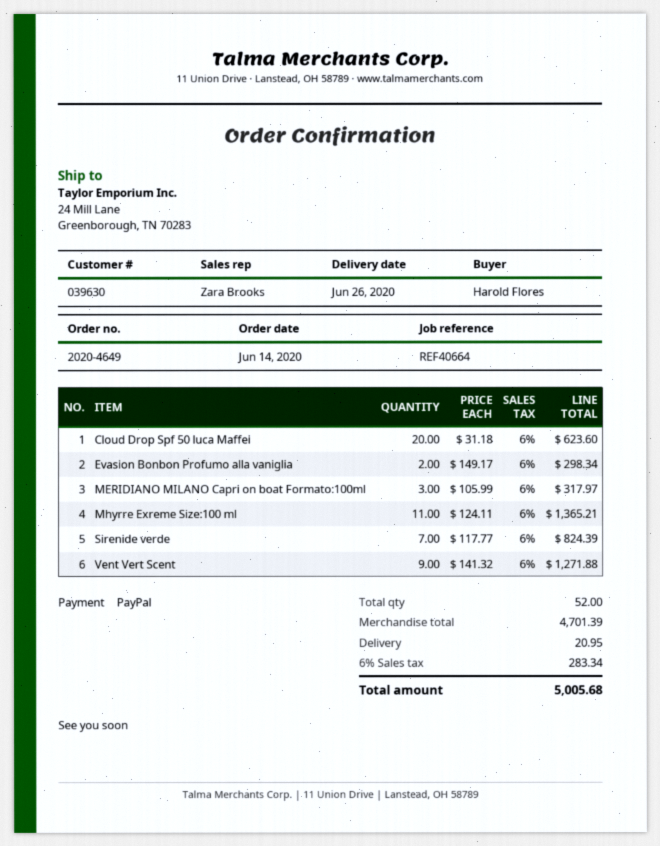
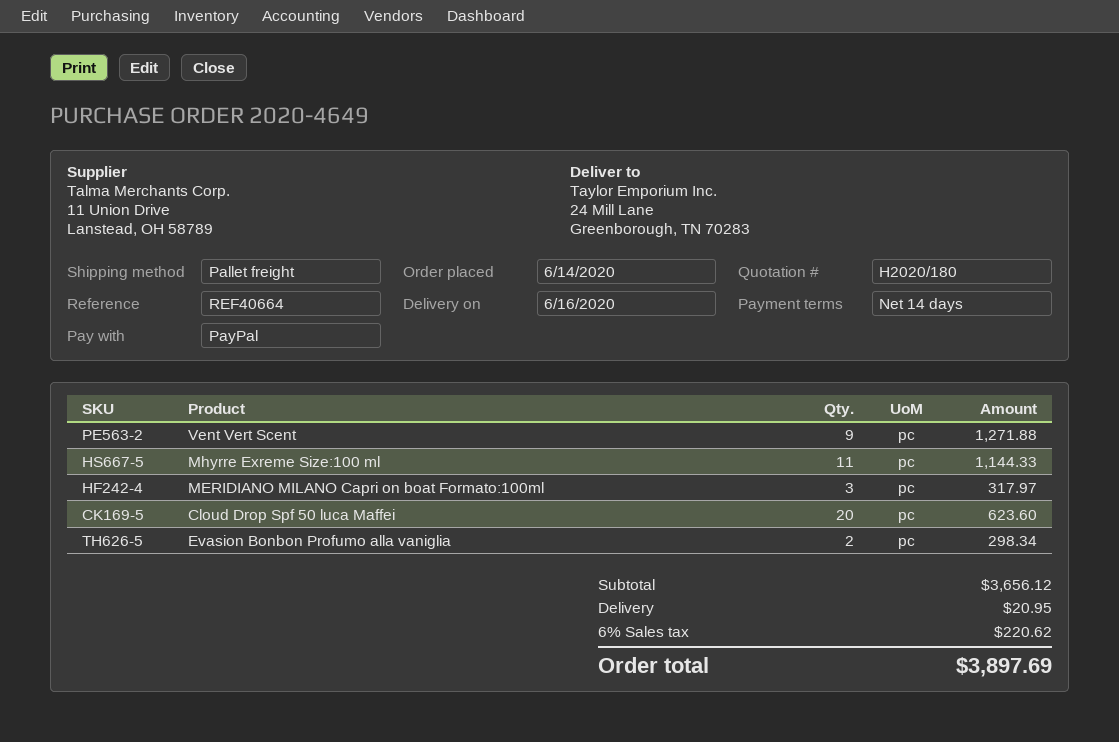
delivery date: 2020-06-26 -> 2020-06-16
Mhyrre Exreme Size:100 ml: 11 for 1365.21 -> 11 for 1144.33
Sirenide verde: 7 for 824.39 -> none
subtotal: 4701.39 -> 3656.12
tax: 6% = 283.34 -> 6% = 220.62
total: 5005.68 -> 3897.69

